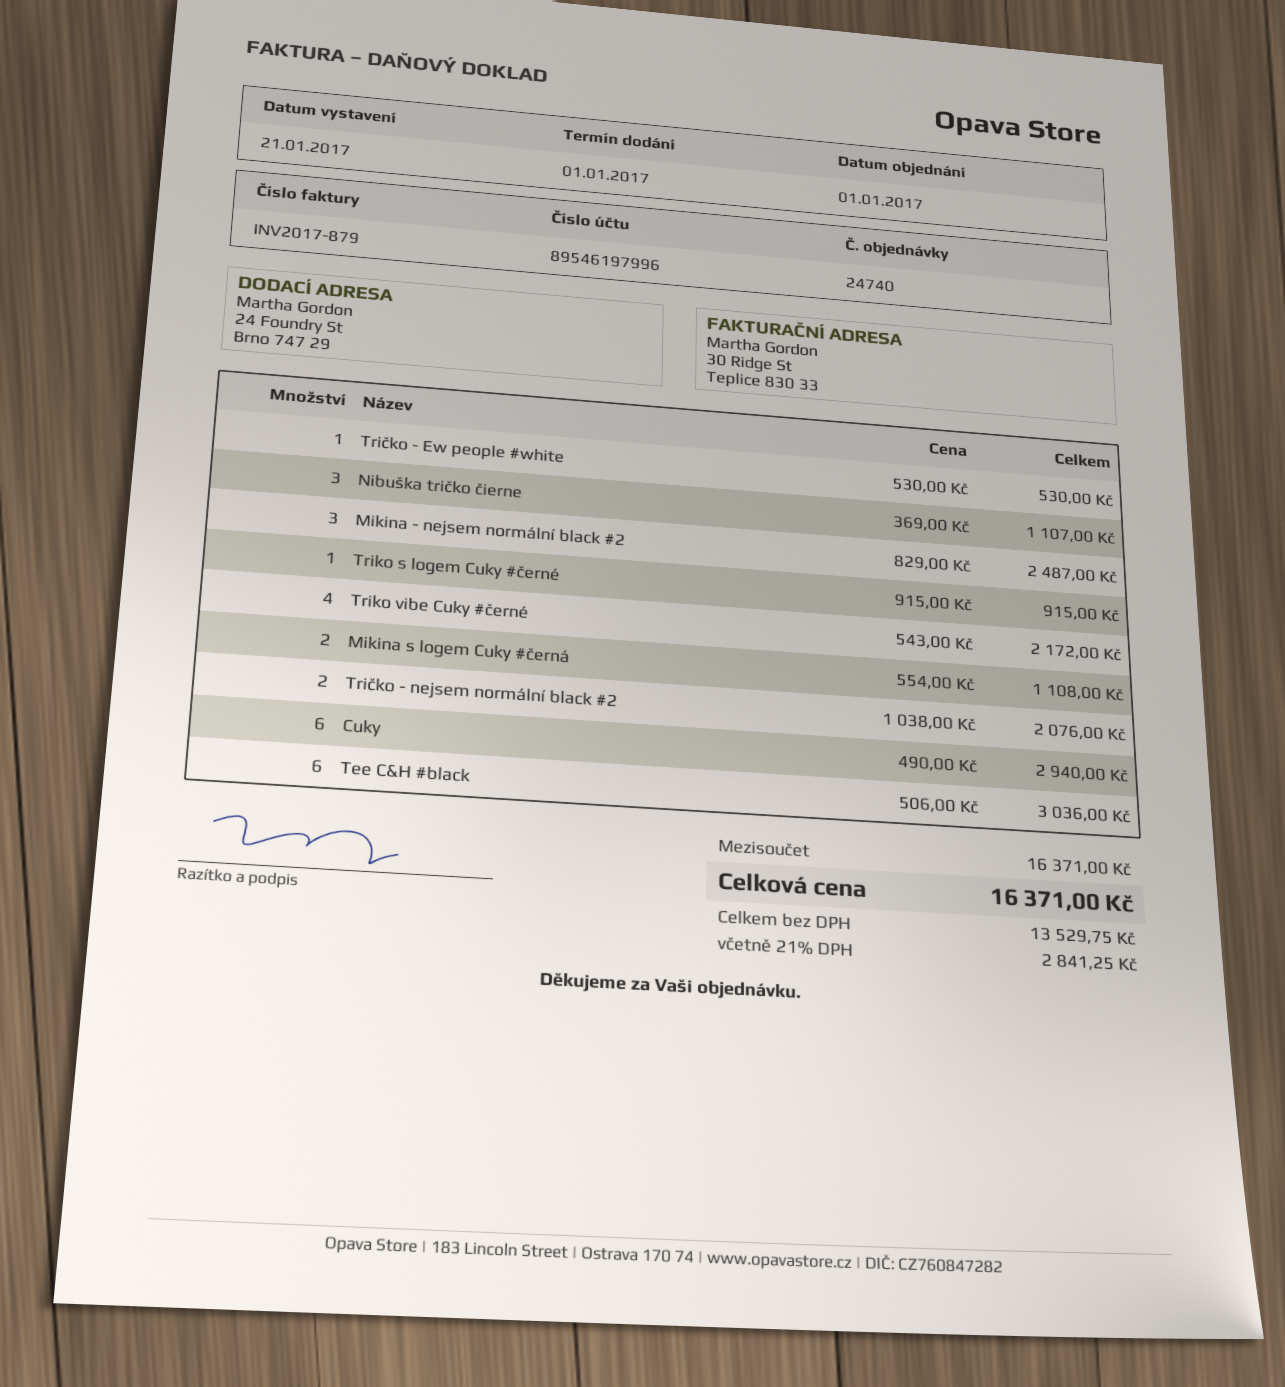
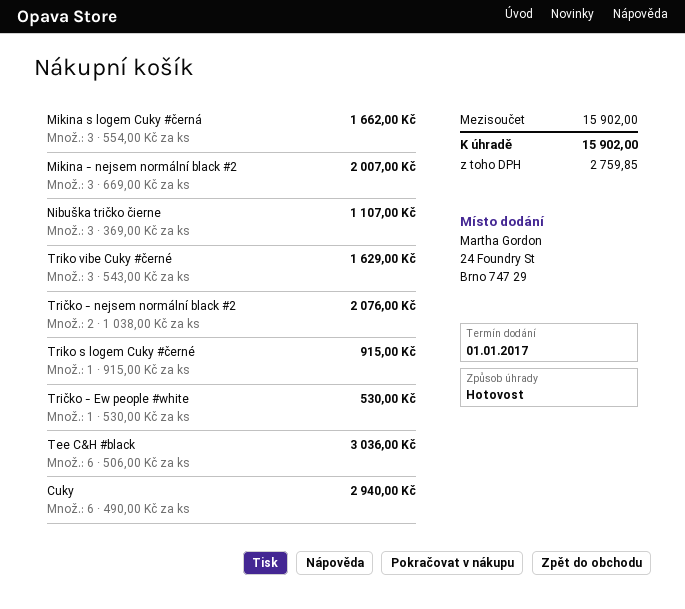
Mikina - nejsem normální black #2: 3 x 829.00 = 2487.00 -> 3 x 669.00 = 2007.00
Triko vibe Cuky #černé: 4 x 543.00 = 2172.00 -> 3 x 543.00 = 1629.00
Mikina s logem Cuky #černá: 2 x 554.00 = 1108.00 -> 3 x 554.00 = 1662.00
subtotal: 16371.00 -> 15902.00
tax: 2841.25 -> 2759.85
total: 16371.00 -> 15902.00

